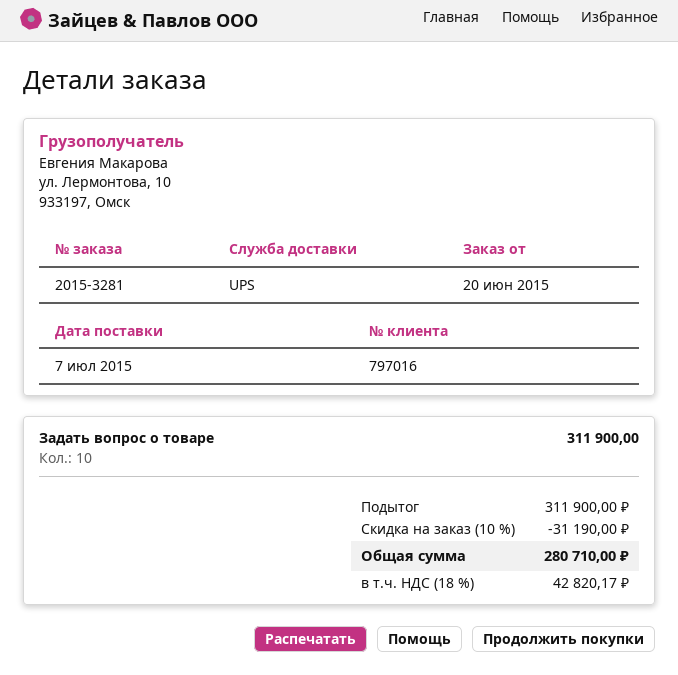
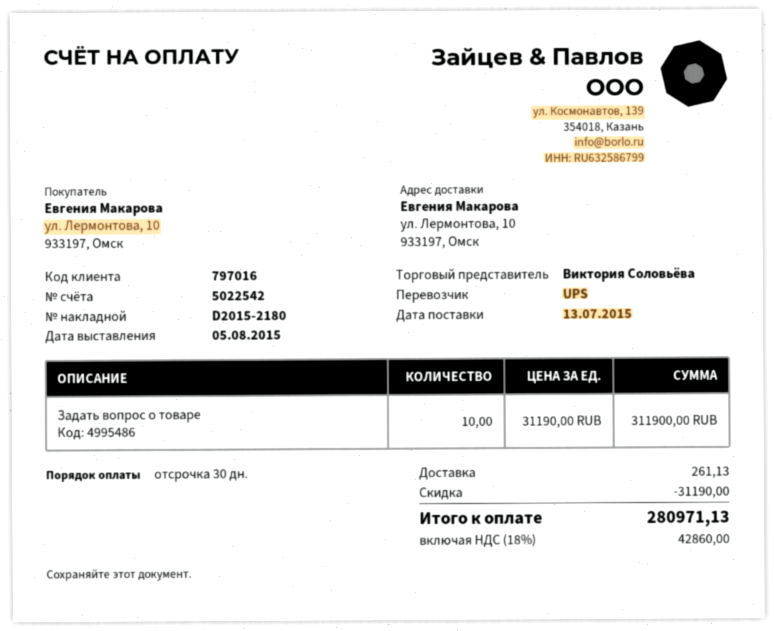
delivery date: 2015-07-07 -> 2015-07-13
shipping: none -> 261.13
tax: 18% = 42820.17 -> 18% = 42860.00
total: 280710.00 -> 280971.13

